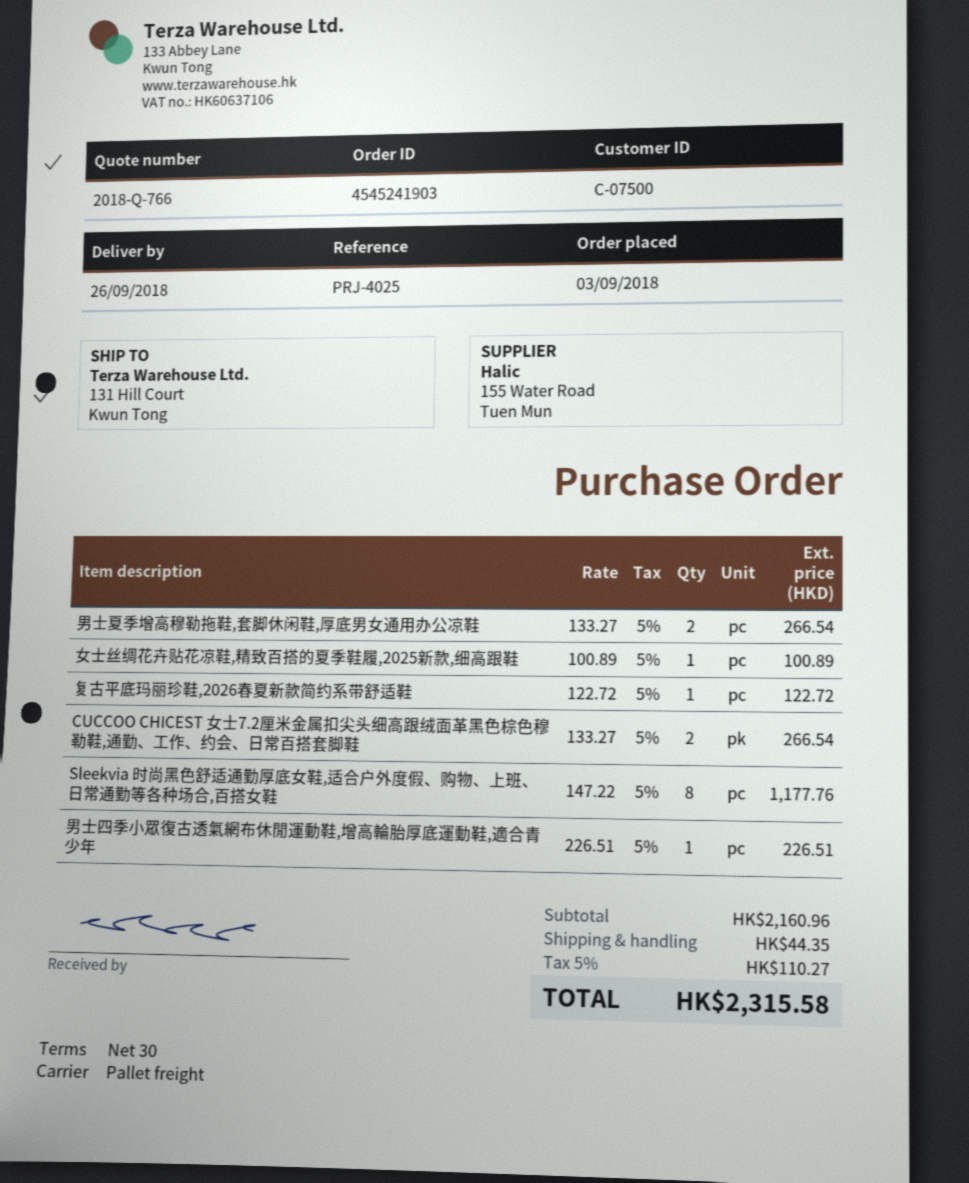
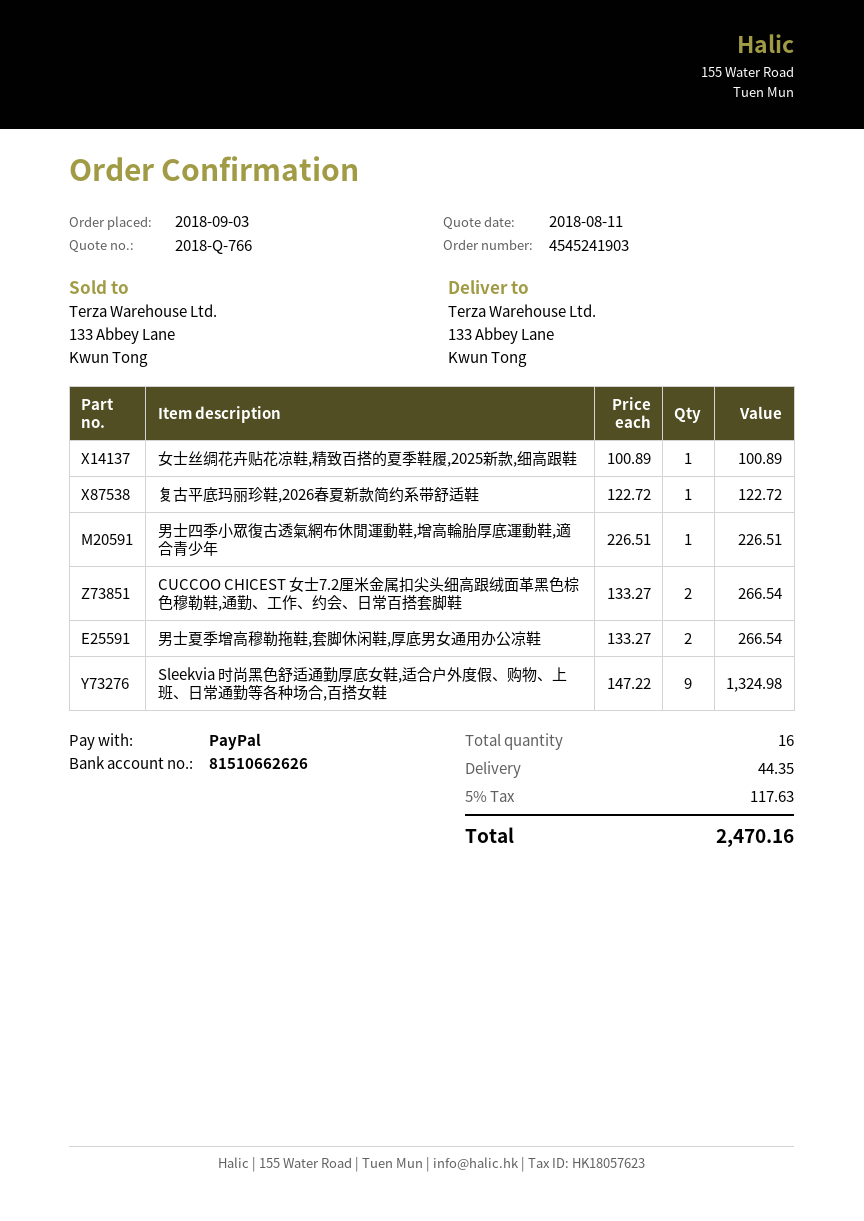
ship to: 131 Hill Court, Kwun Tong -> 133 Abbey Lane, Kwun Tong
Sleekvia 时尚黑色舒适通勤厚底女鞋,适合户外度假、购物、上班、日常通勤等各种场合,百搭女鞋: 8 x 147.22 = 1177.76 -> 9 x 147.22 = 1324.98
tax: 5% = 110.27 -> 5% = 117.63
total: 2315.58 -> 2470.16

